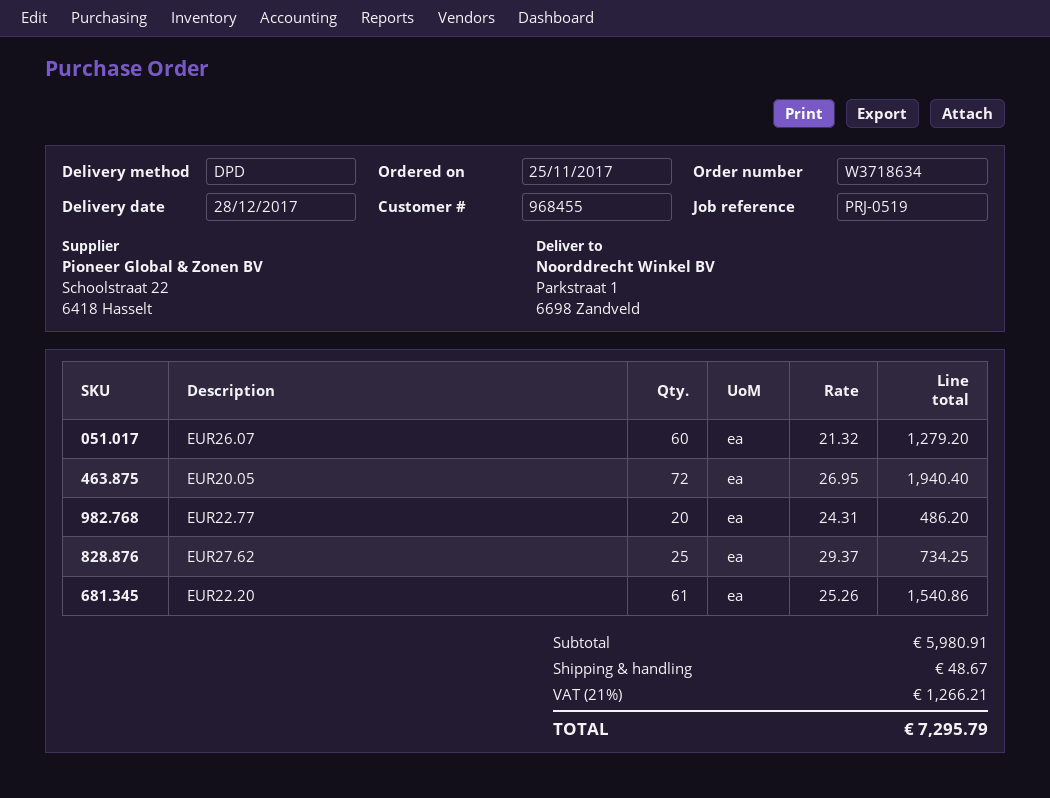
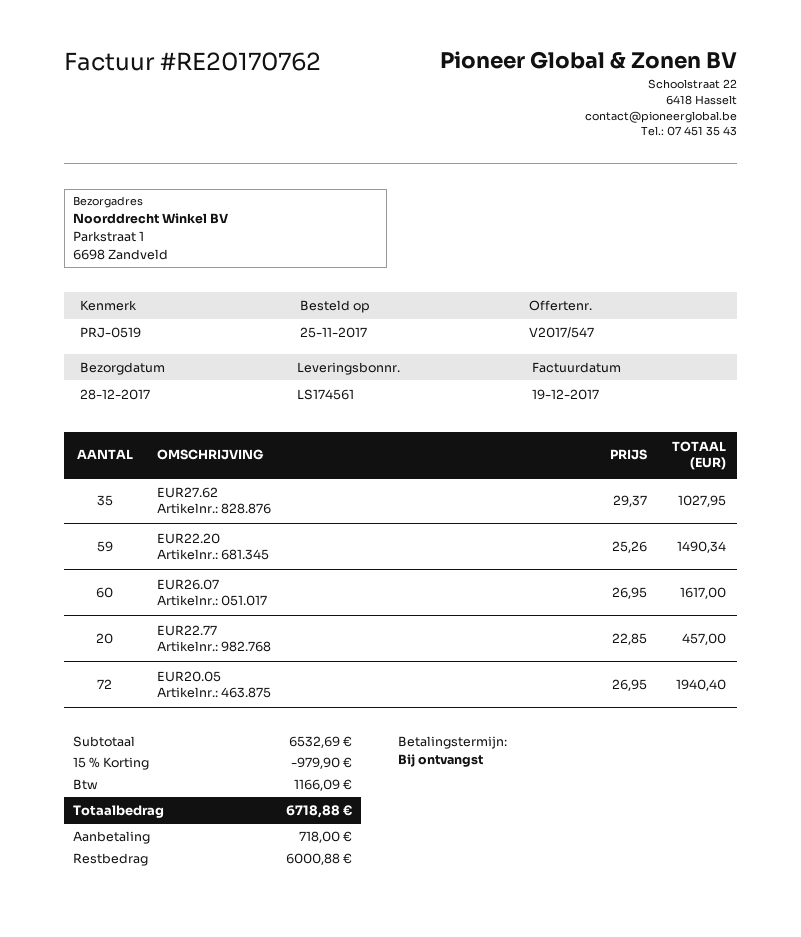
EUR26.07: 60 x 21.32 = 1279.20 -> 60 x 26.95 = 1617.00
EUR22.77: 20 x 24.31 = 486.20 -> 20 x 22.85 = 457.00
EUR27.62: 25 x 29.37 = 734.25 -> 35 x 29.37 = 1027.95
EUR22.20: 61 x 25.26 = 1540.86 -> 59 x 25.26 = 1490.34
subtotal: 5980.91 -> 6532.69
discount: none -> 15% = 979.90
shipping: 48.67 -> none
tax: 1266.21 -> 1166.09
total: 7295.79 -> 6718.88

